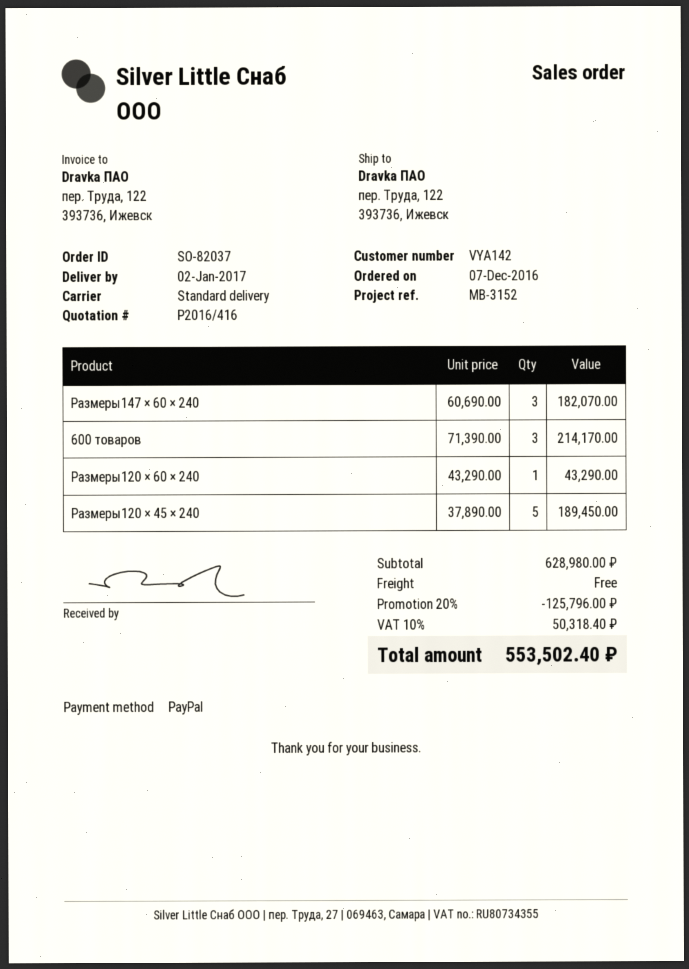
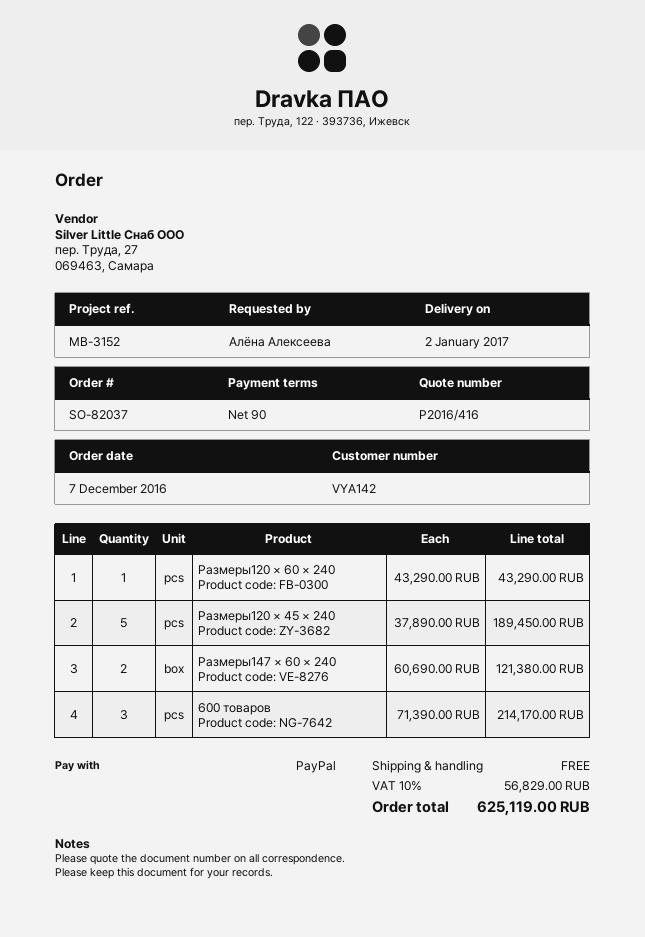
Размеры147 × 60 × 240: 3 x 60690.00 = 182070.00 -> 2 x 60690.00 = 121380.00
discount: 20% = 125796.00 -> none
tax: 10% = 50318.40 -> 10% = 56829.00
total: 553502.40 -> 625119.00

